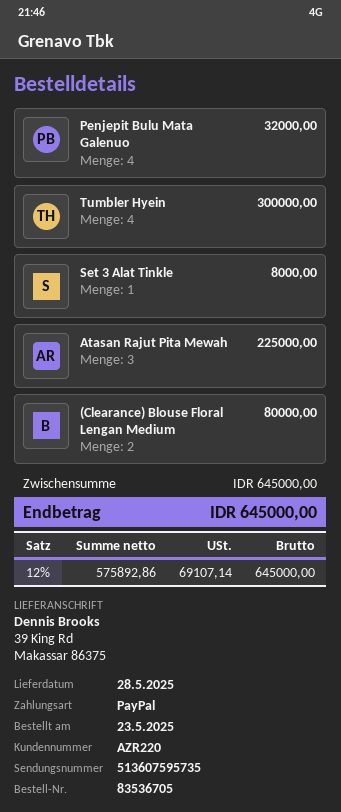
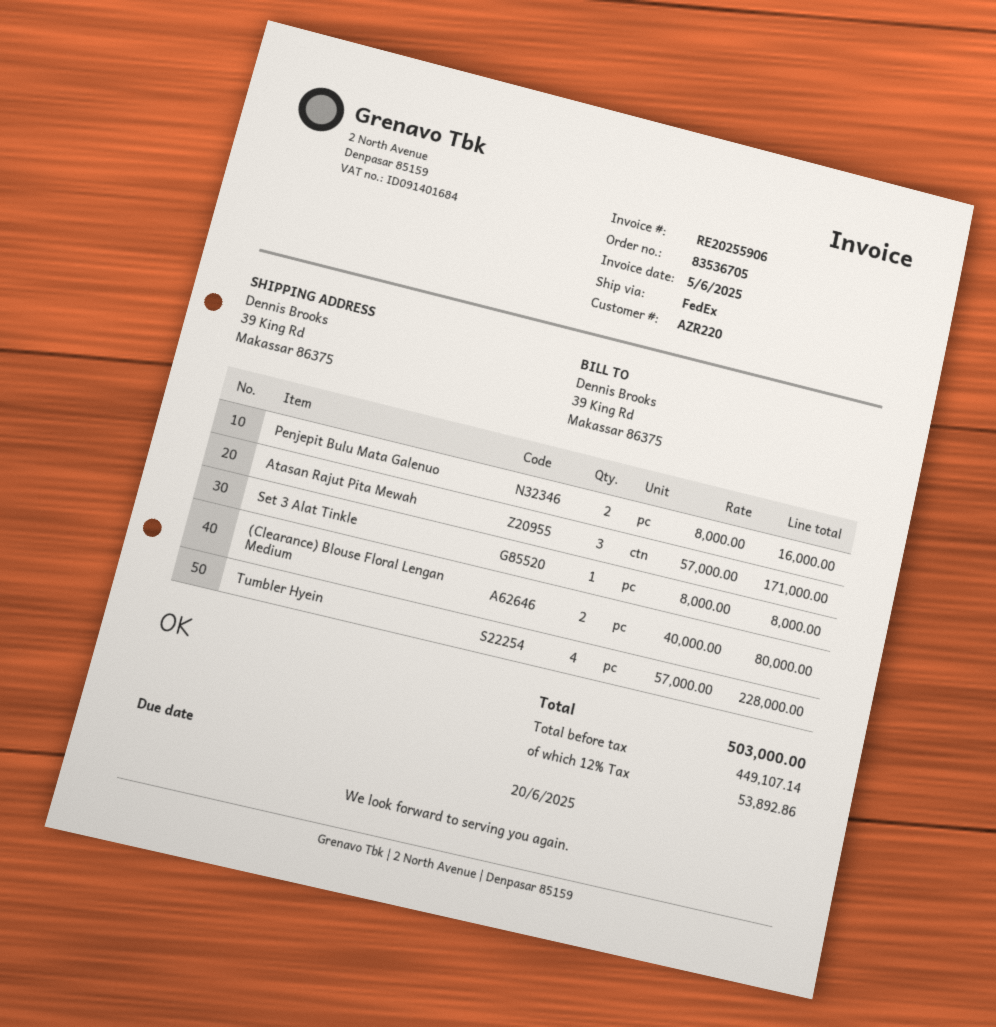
Penjepit Bulu Mata Galenuo: 4 for 32000.00 -> 2 for 16000.00
Tumbler Hyein: 4 for 300000.00 -> 4 for 228000.00
Atasan Rajut Pita Mewah: 3 for 225000.00 -> 3 for 171000.00
net: 575892.86 -> 449107.14
tax: 12% = 69107.14 -> 12% = 53892.86
total: 645000.00 -> 503000.00

